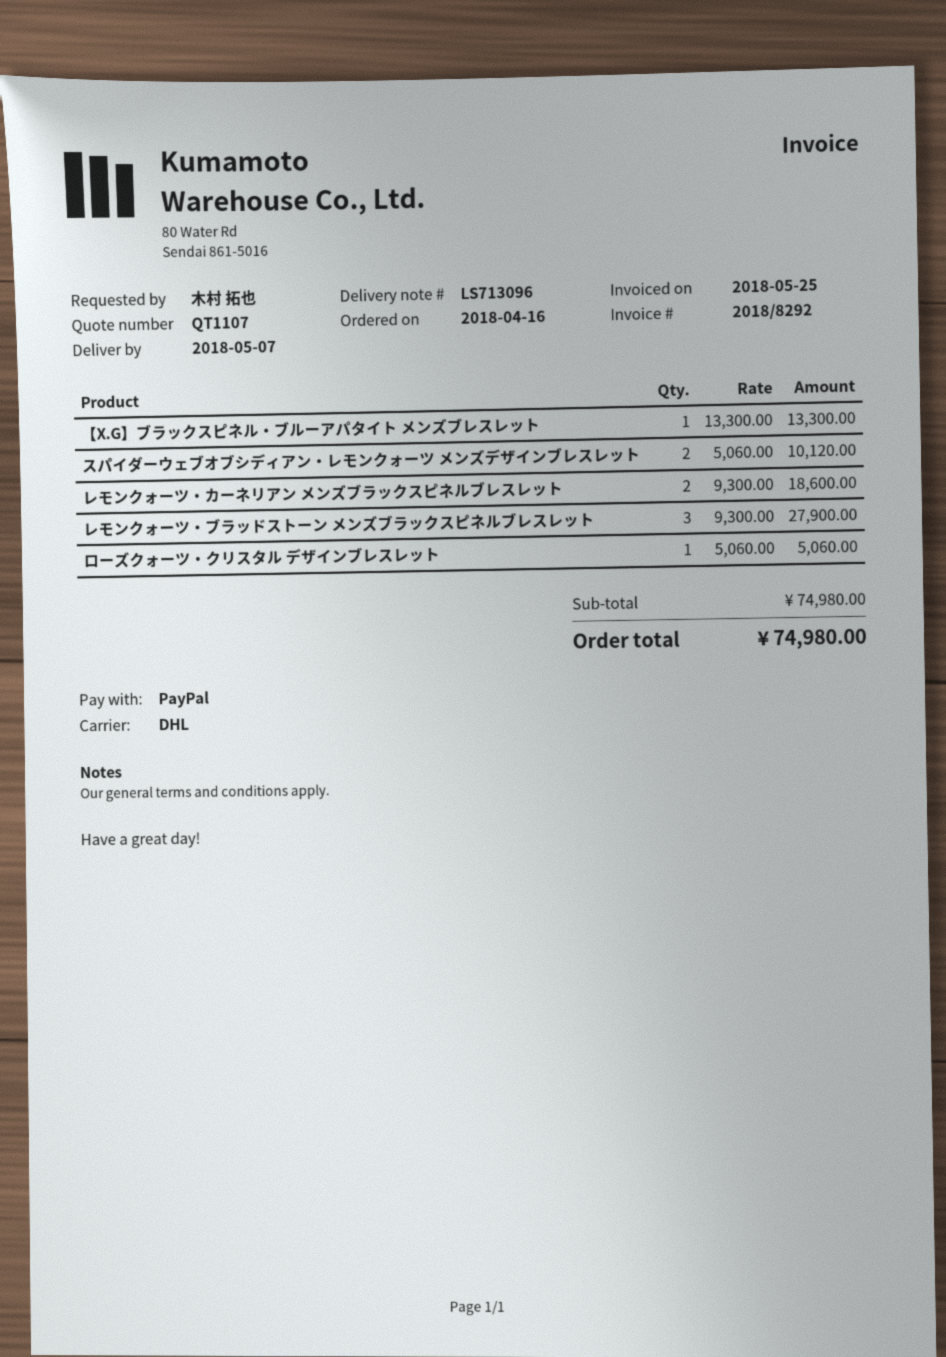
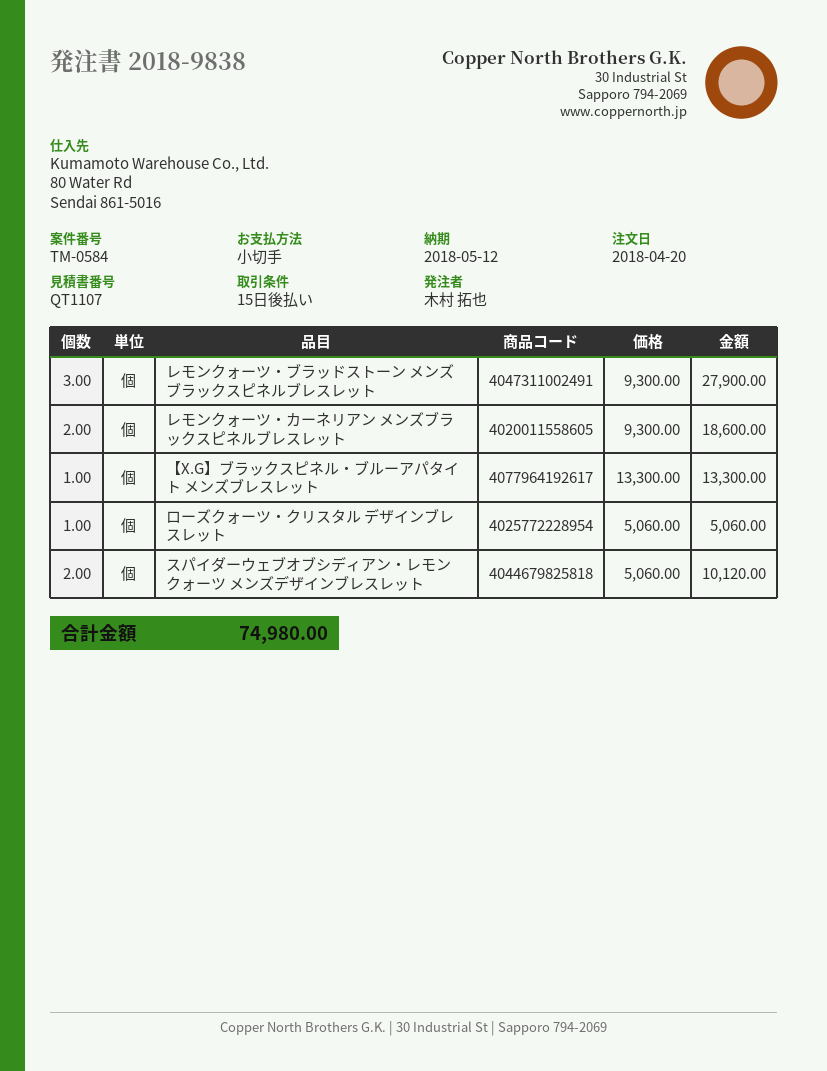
order date: 2018-04-16 -> 2018-04-20
delivery date: 2018-05-07 -> 2018-05-12
payment method: PayPal -> cheque

